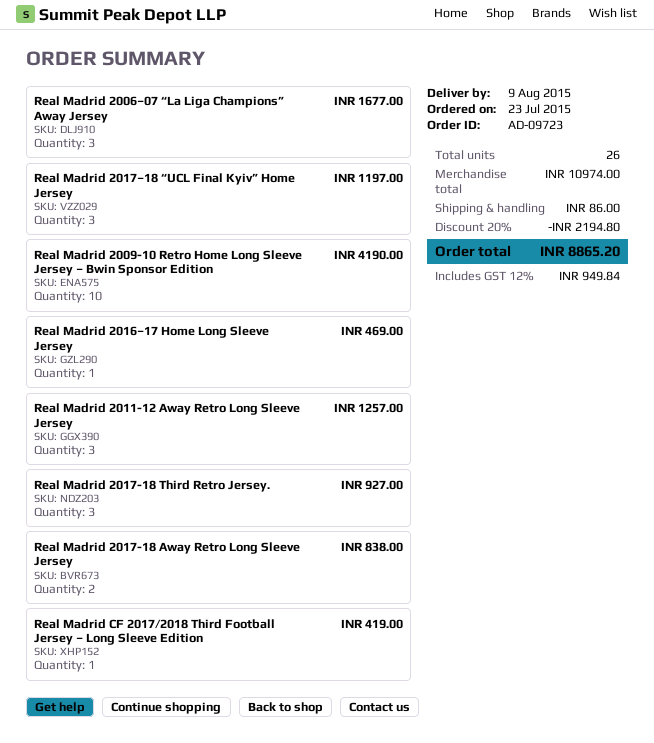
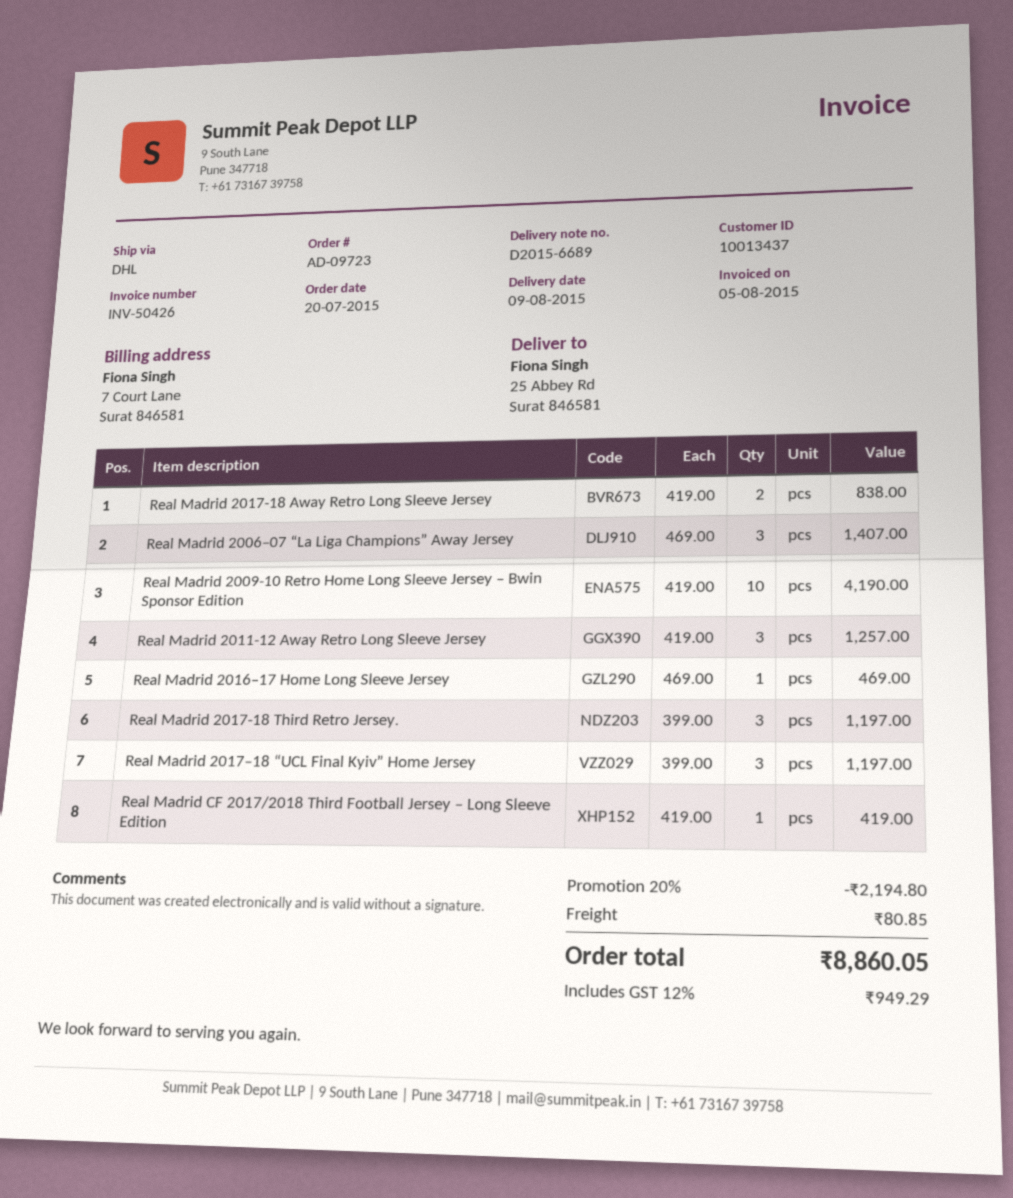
order date: 2015-07-23 -> 2015-07-20
Real Madrid 2006–07 “La Liga Champions” Away Jersey: 3 for 1677.00 -> 3 for 1407.00
Real Madrid 2017-18 Third Retro Jersey.: 3 for 927.00 -> 3 for 1197.00
shipping: 86.00 -> 80.85
tax: 12% = 949.84 -> 12% = 949.29
total: 8865.20 -> 8860.05

